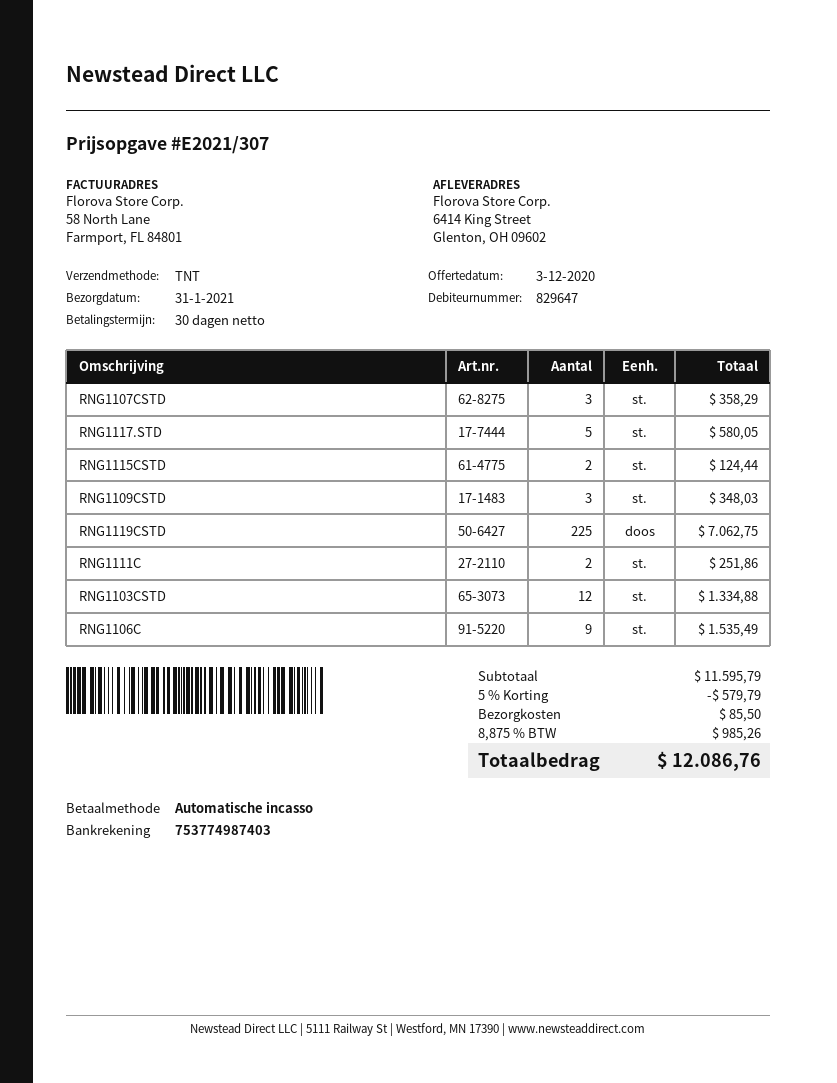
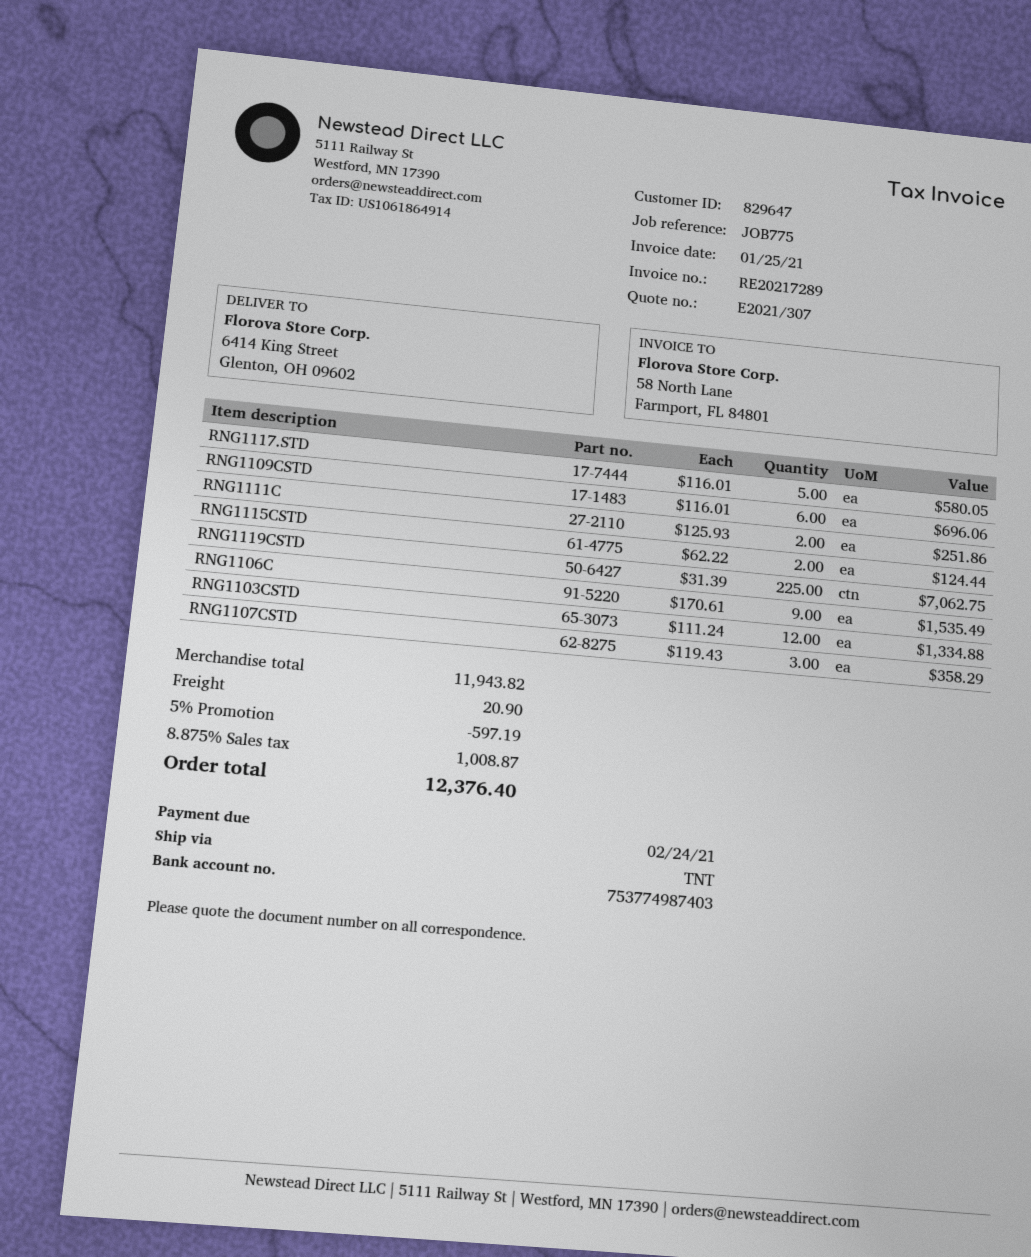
RNG1109CSTD: 3 for 348.03 -> 6 for 696.06
subtotal: 11595.79 -> 11943.82
discount: 5% = 579.79 -> 5% = 597.19
shipping: 85.50 -> 20.90
tax: 8.875% = 985.26 -> 8.875% = 1008.87
total: 12086.76 -> 12376.40

